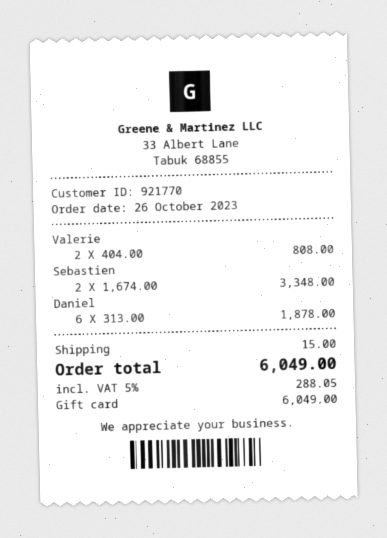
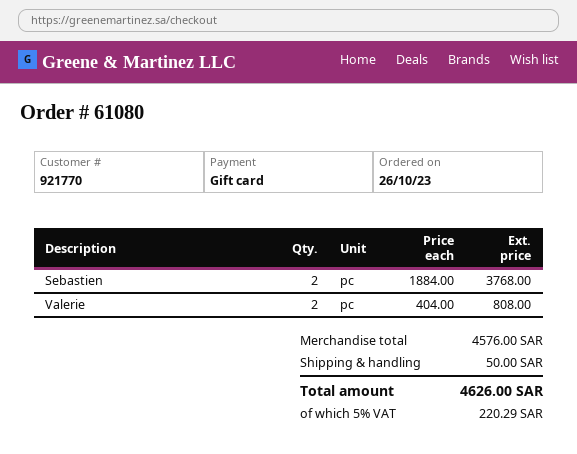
Sebastien: 2 x 1674.00 = 3348.00 -> 2 x 1884.00 = 3768.00
Daniel: 6 x 313.00 = 1878.00 -> none
shipping: 15.00 -> 50.00
tax: 5% = 288.05 -> 5% = 220.29
total: 6049.00 -> 4626.00

